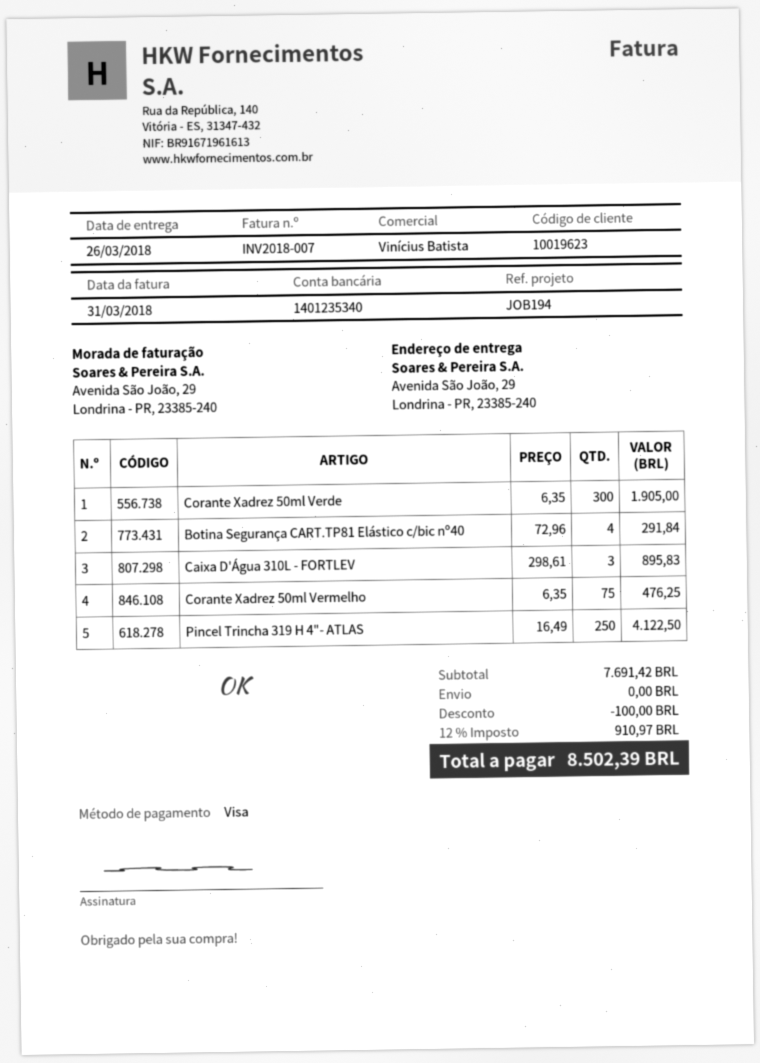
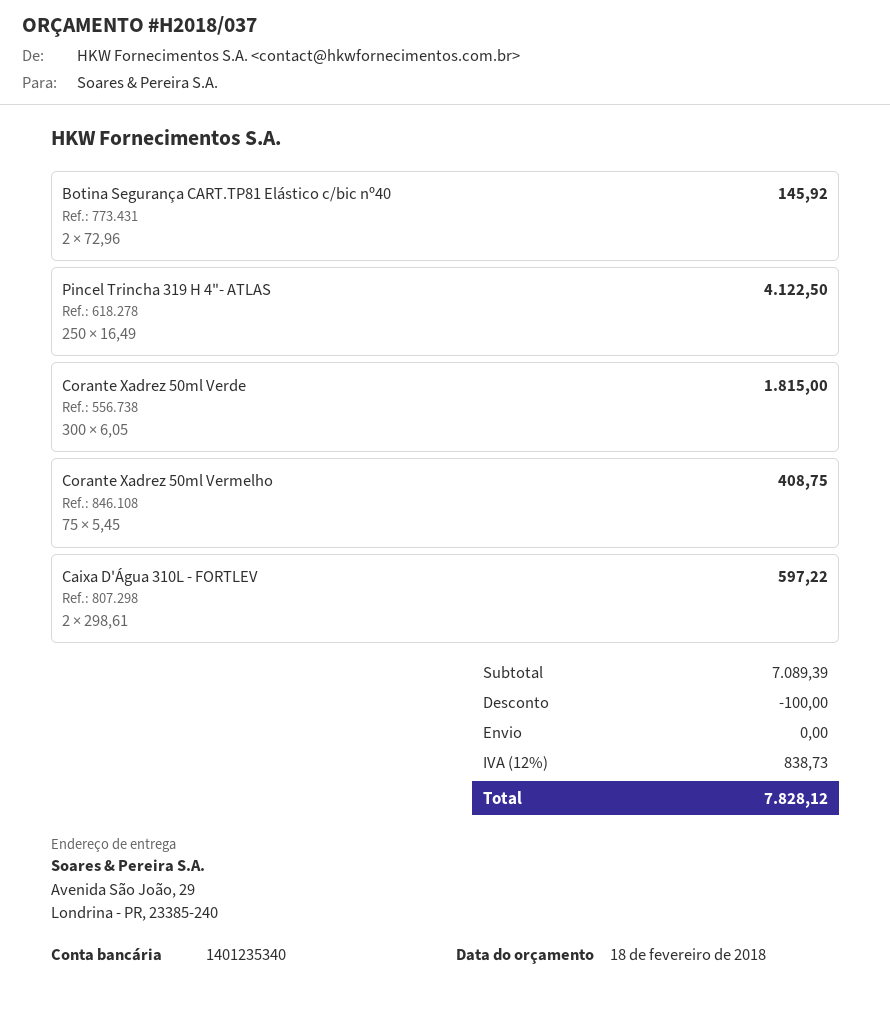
Corante Xadrez 50ml Verde: 300 x 6.35 = 1905.00 -> 300 x 6.05 = 1815.00
Botina Segurança CART.TP81 Elástico c/bic nº40: 4 x 72.96 = 291.84 -> 2 x 72.96 = 145.92
Caixa D'Água 310L - FORTLEV: 3 x 298.61 = 895.83 -> 2 x 298.61 = 597.22
Corante Xadrez 50ml Vermelho: 75 x 6.35 = 476.25 -> 75 x 5.45 = 408.75
subtotal: 7691.42 -> 7089.39
tax: 12% = 910.97 -> 12% = 838.73
total: 8502.39 -> 7828.12

